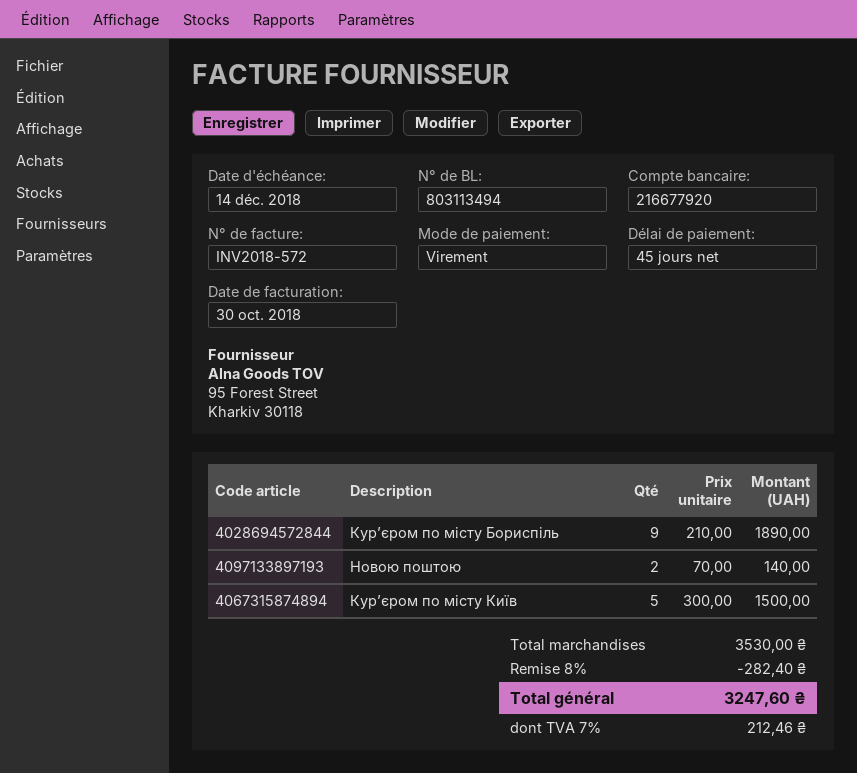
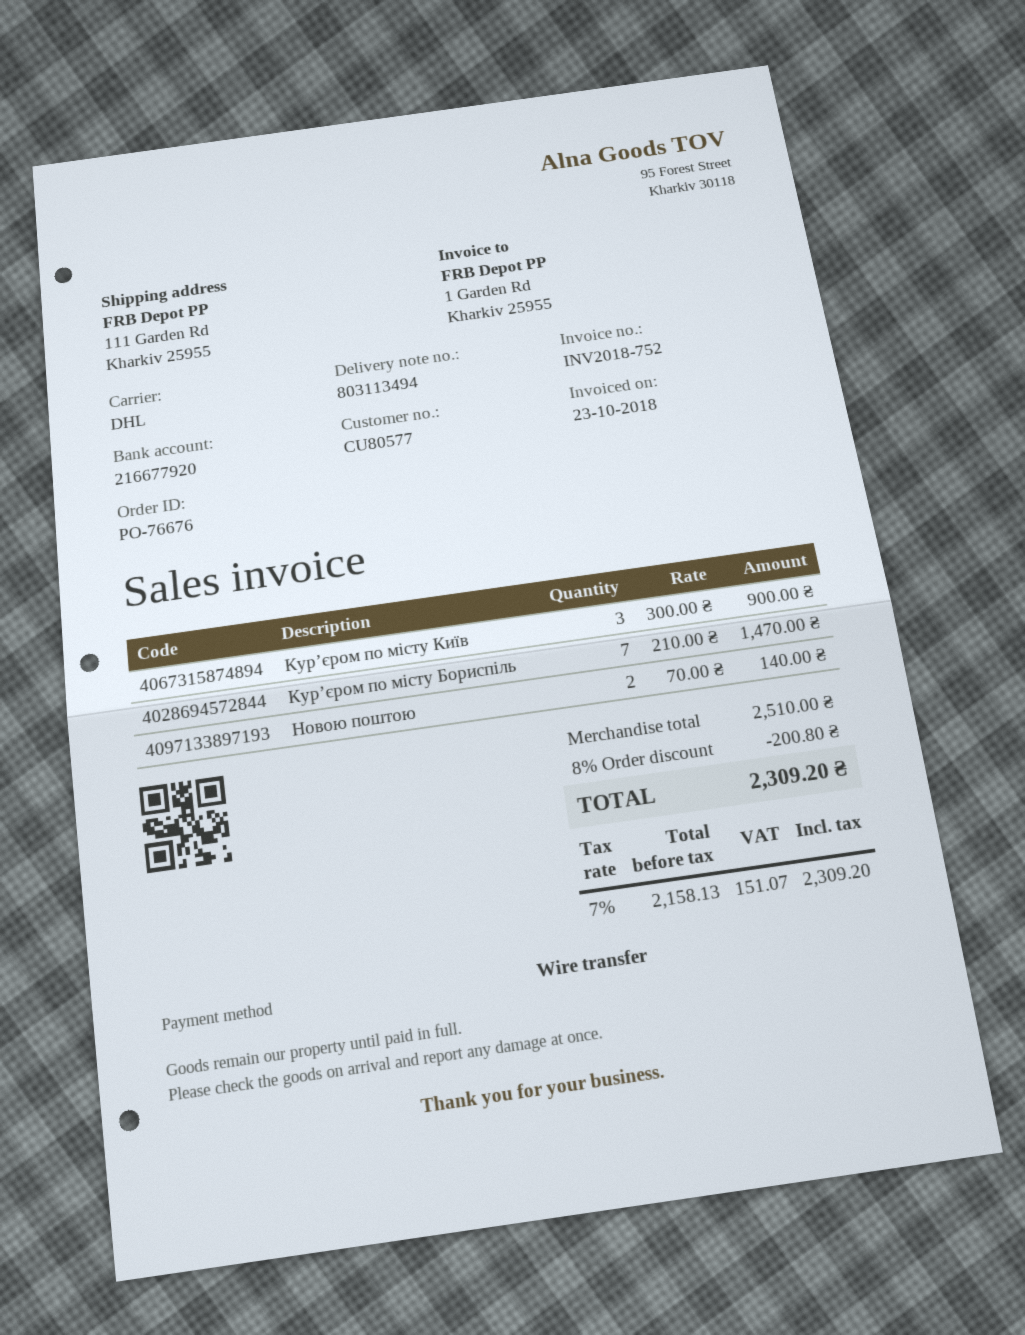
invoice number: INV2018-572 -> INV2018-752
invoice date: 2018-10-30 -> 2018-10-23
Курʼєром по місту Бориспіль: 9 x 210.00 = 1890.00 -> 7 x 210.00 = 1470.00
Курʼєром по місту Київ: 5 x 300.00 = 1500.00 -> 3 x 300.00 = 900.00
subtotal: 3530.00 -> 2510.00
discount: 8% = 282.40 -> 8% = 200.80
tax: 7% = 212.46 -> 7% = 151.07
total: 3247.60 -> 2309.20

